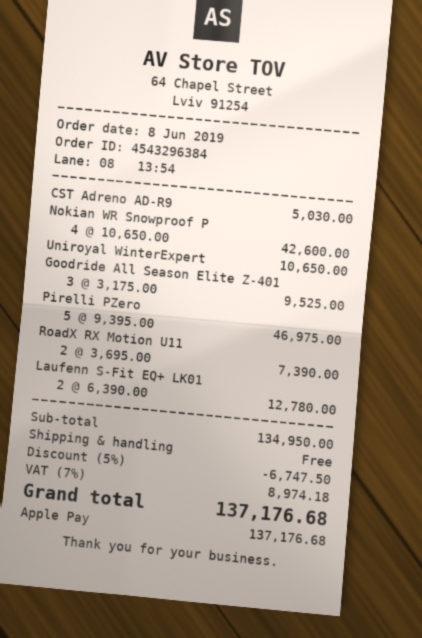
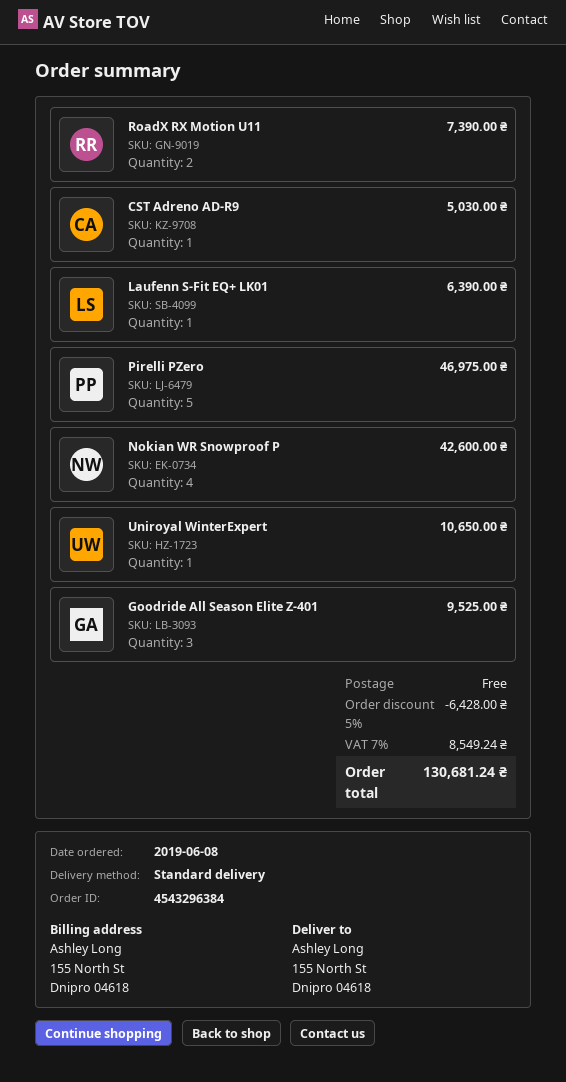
Laufenn S-Fit EQ+ LK01: 2 for 12780.00 -> 1 for 6390.00
discount: 5% = 6747.50 -> 5% = 6428.00
tax: 7% = 8974.18 -> 7% = 8549.24
total: 137176.68 -> 130681.24

